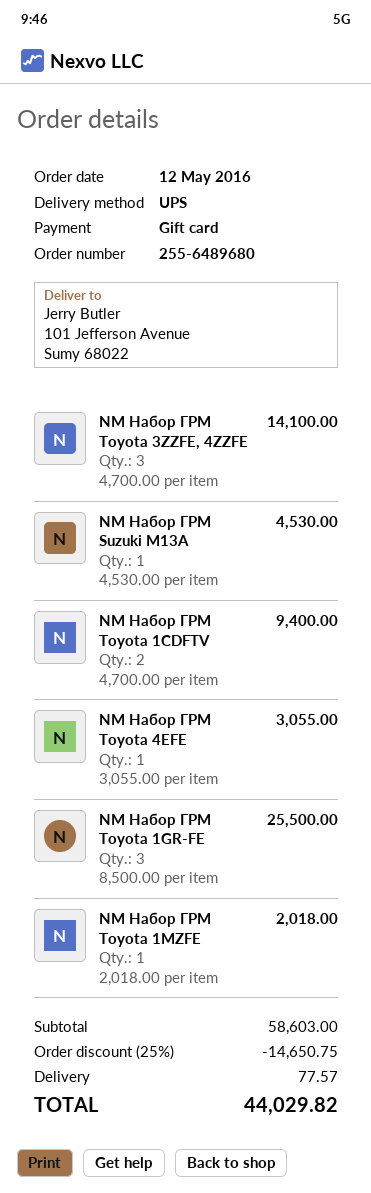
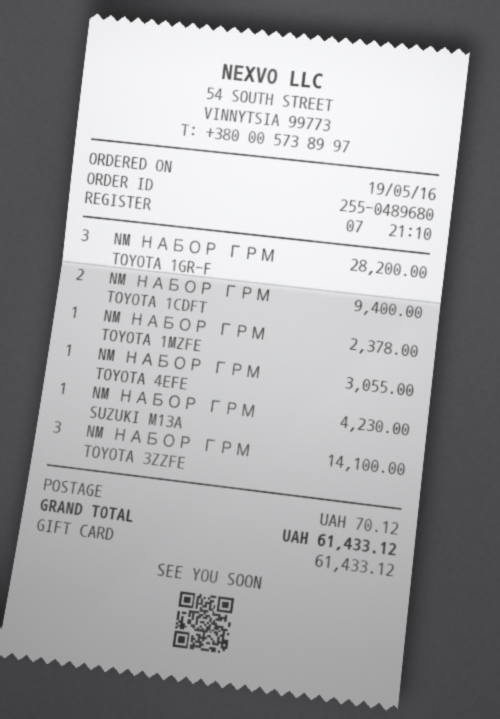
order number: 255-6489680 -> 255-0489680
order date: 2016-05-12 -> 2016-05-19
NM Набор ГРМ Suzuki M13A: 1 for 4530.00 -> 1 for 4230.00
NM Набор ГРМ Toyota 1GR-FE: 3 for 25500.00 -> 3 for 28200.00
NM Набор ГРМ Toyota 1MZFE: 1 for 2018.00 -> 1 for 2378.00
discount: 25% = 14650.75 -> none
shipping: 77.57 -> 70.12
total: 44029.82 -> 61433.12

